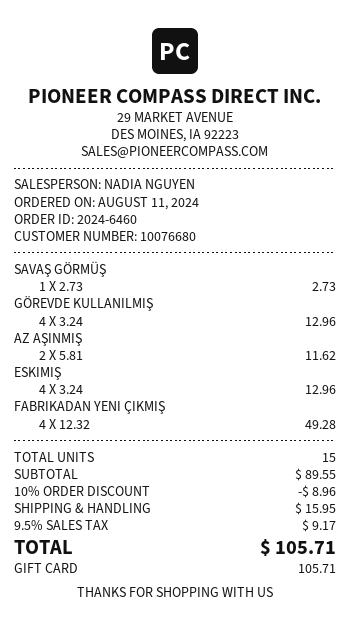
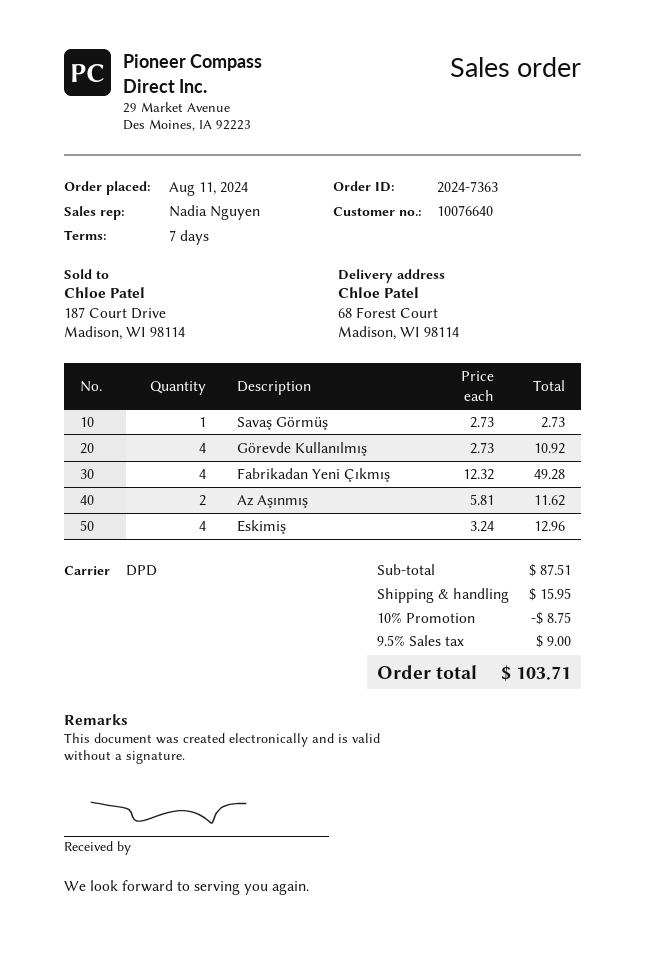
order number: 2024-6460 -> 2024-7363
customer number: 10076680 -> 10076640
GÖREVDE KULLANILMIŞ: 4 x 3.24 = 12.96 -> 4 x 2.73 = 10.92
subtotal: 89.55 -> 87.51
discount: 10% = 8.96 -> 10% = 8.75
tax: 9.5% = 9.17 -> 9.5% = 9.00
total: 105.71 -> 103.71

